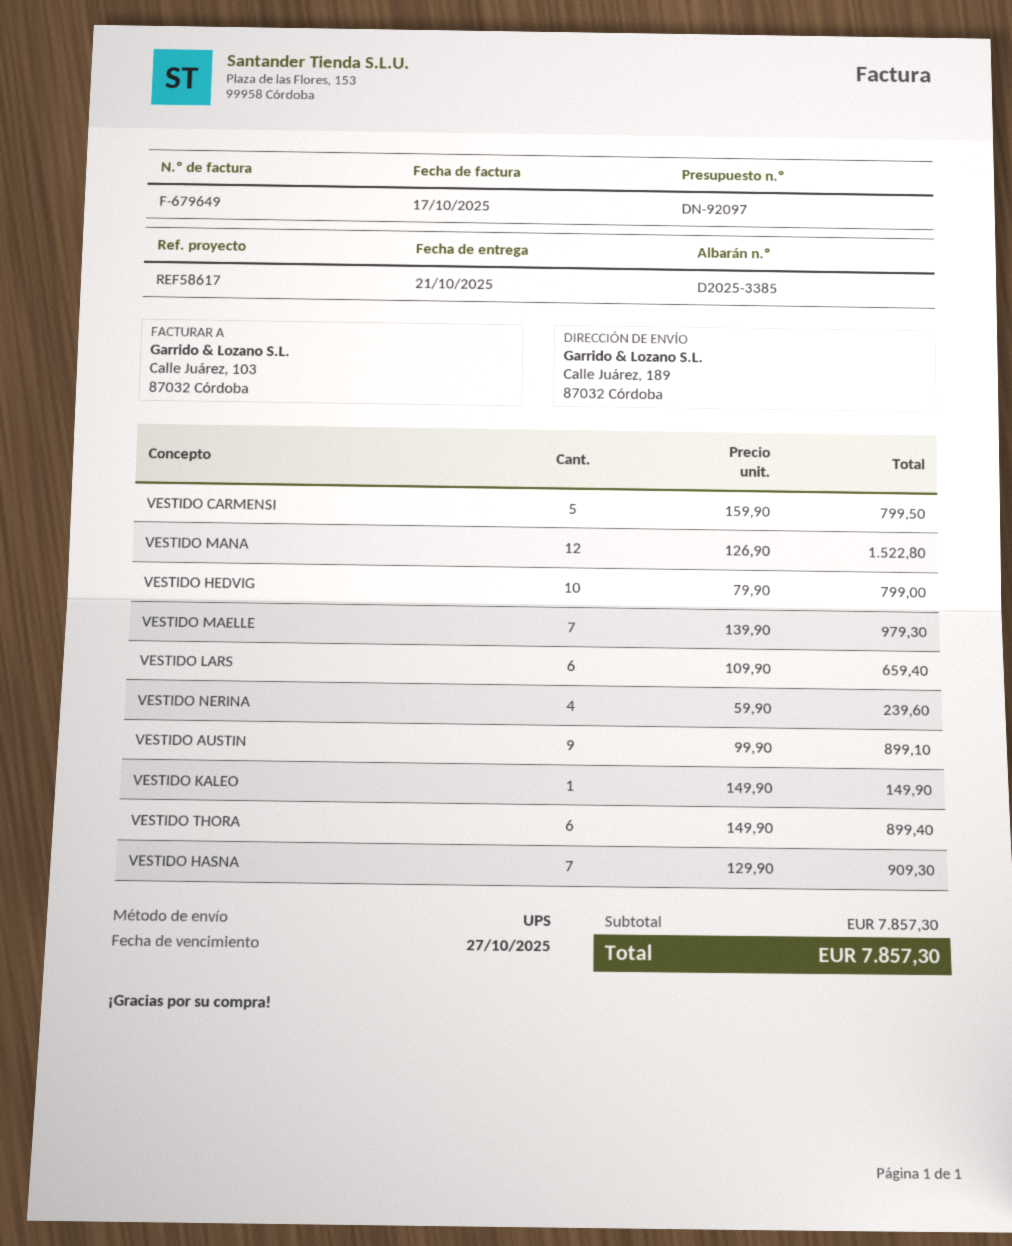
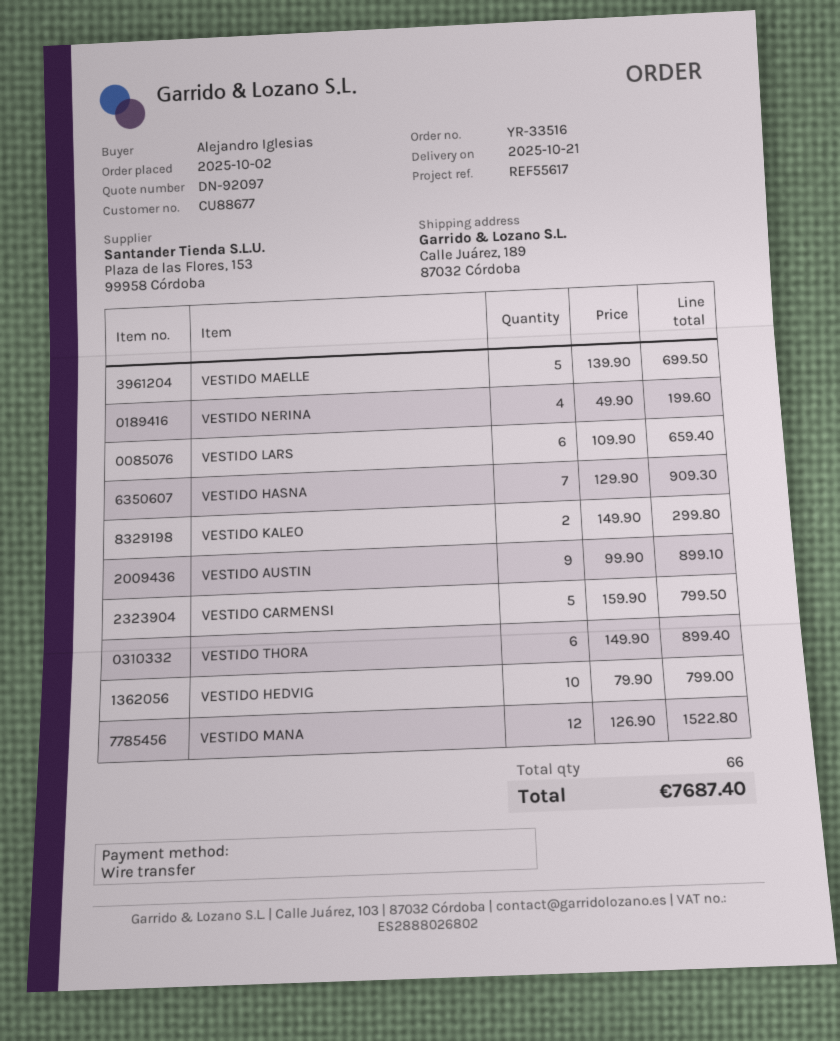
reference: REF58617 -> REF55617
VESTIDO MAELLE: 7 x 139.90 = 979.30 -> 5 x 139.90 = 699.50
VESTIDO NERINA: 4 x 59.90 = 239.60 -> 4 x 49.90 = 199.60
VESTIDO KALEO: 1 x 149.90 = 149.90 -> 2 x 149.90 = 299.80
total: 7857.30 -> 7687.40

